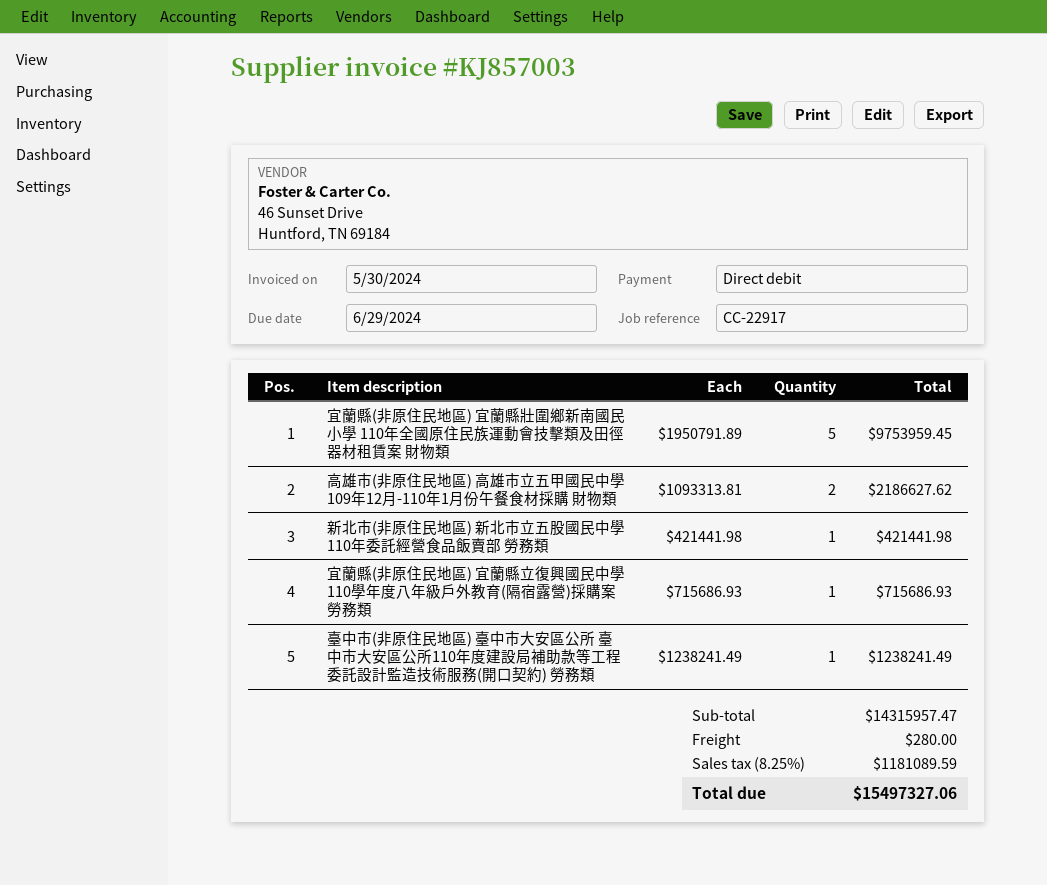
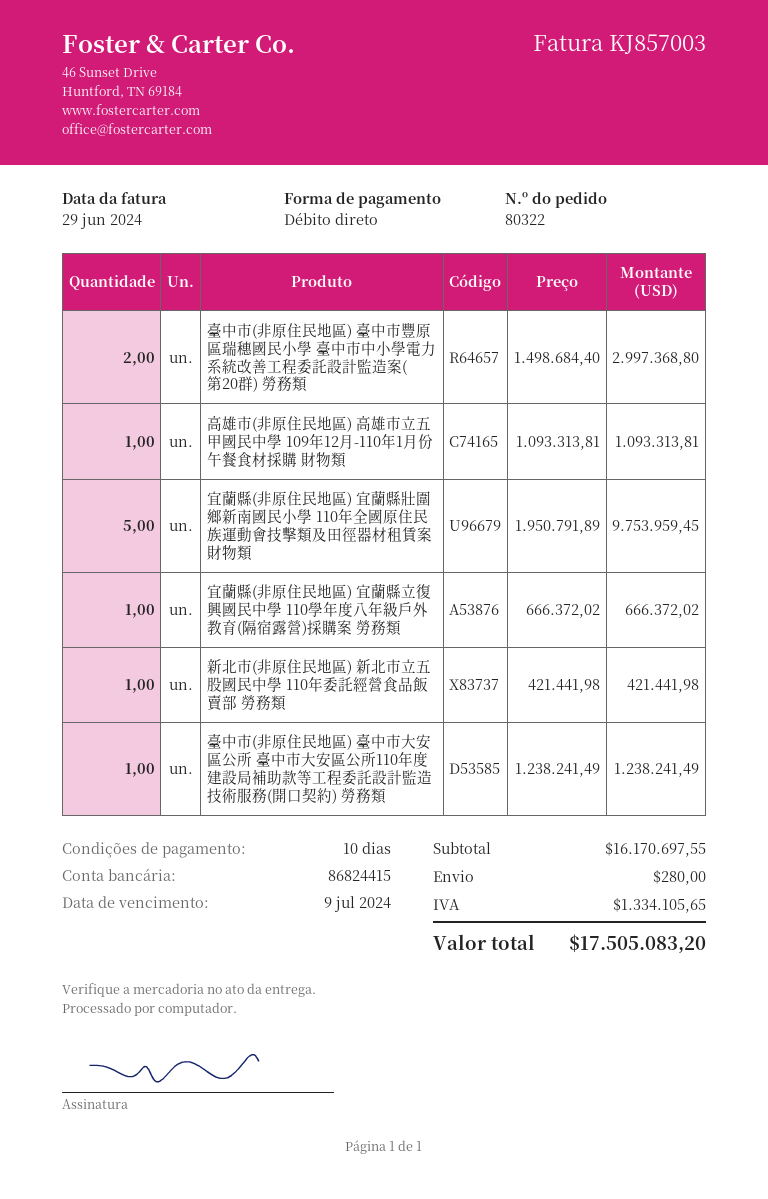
invoice date: 2024-05-30 -> 2024-06-29
due date: 2024-06-29 -> 2024-07-09
高雄市(非原住民地區) 高雄市立五甲國民中學 109年12月-110年1月份午餐食材採購 財物類: 2 x 1093313.81 = 2186627.62 -> 1 x 1093313.81 = 1093313.81
宜蘭縣(非原住民地區) 宜蘭縣立復興國民中學 110學年度八年級戶外教育(隔宿露營)採購案 勞務類: 1 x 715686.93 = 715686.93 -> 1 x 666372.02 = 666372.02
臺中市(非原住民地區) 臺中市豐原區瑞穗國民小學 臺中市中小學電力系統改善工程委託設計監造案(第20群) 勞務類: none -> 2 x 1498684.40 = 2997368.80
subtotal: 14315957.47 -> 16170697.55
tax: 1181089.59 -> 1334105.65
total: 15497327.06 -> 17505083.20

